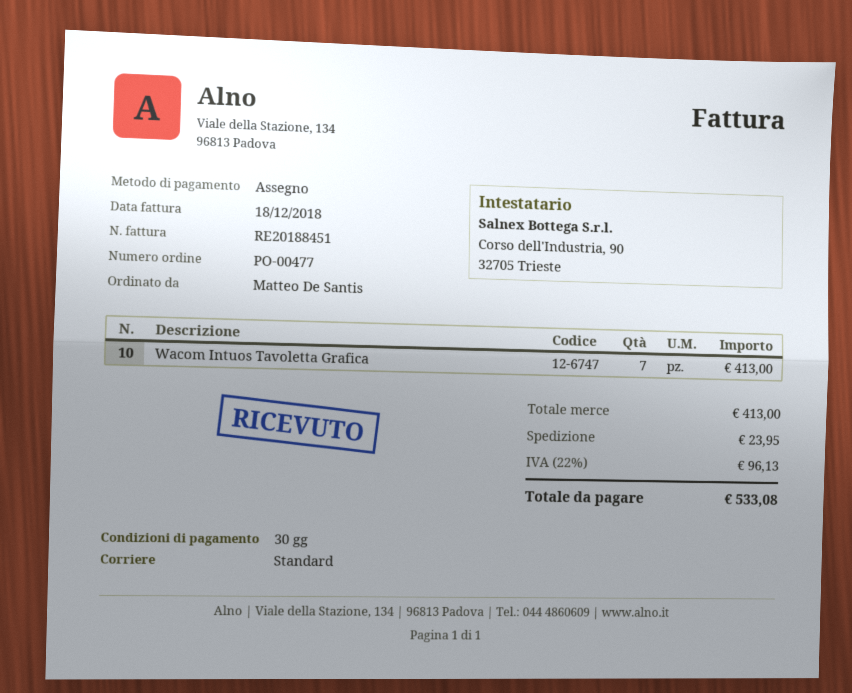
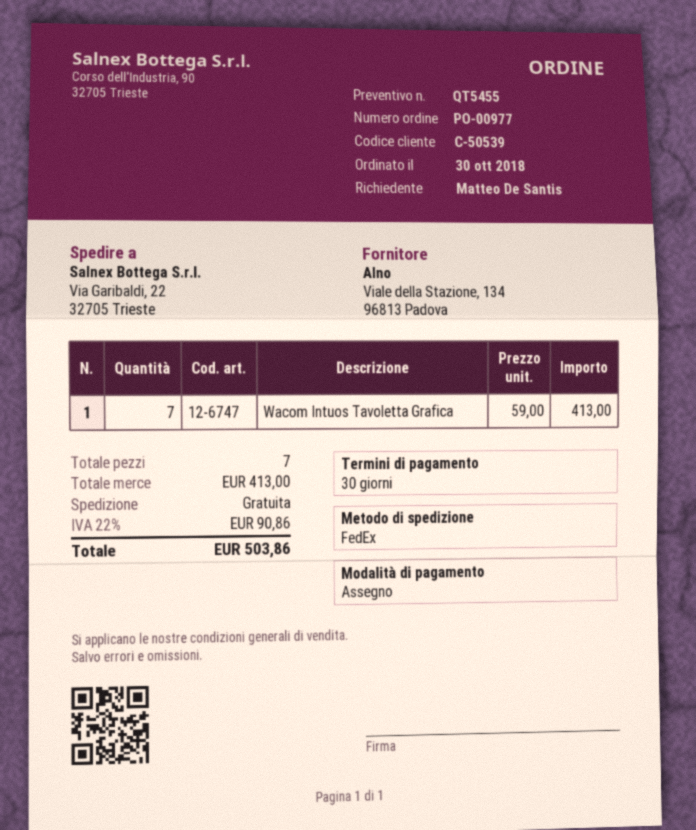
order number: PO-00477 -> PO-00977
shipping method: standard -> FedEx
shipping: 23.95 -> 0.00
tax: 22% = 96.13 -> 22% = 90.86
total: 533.08 -> 503.86

